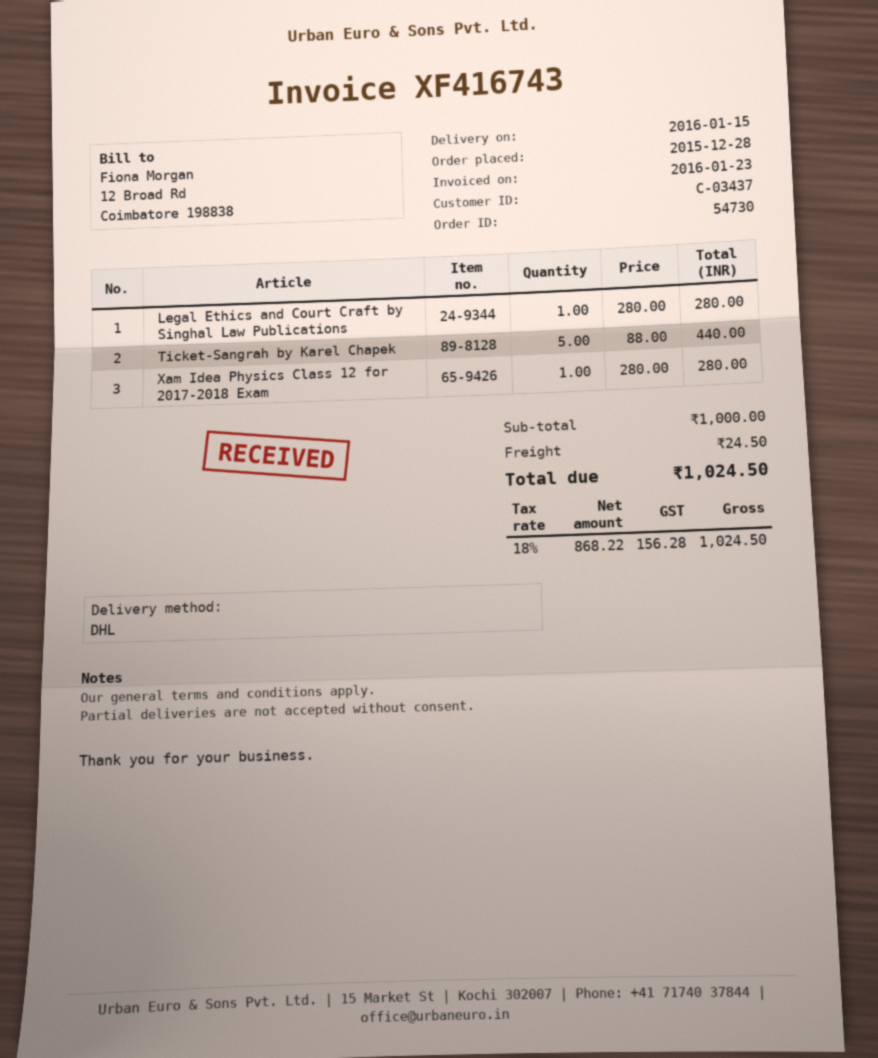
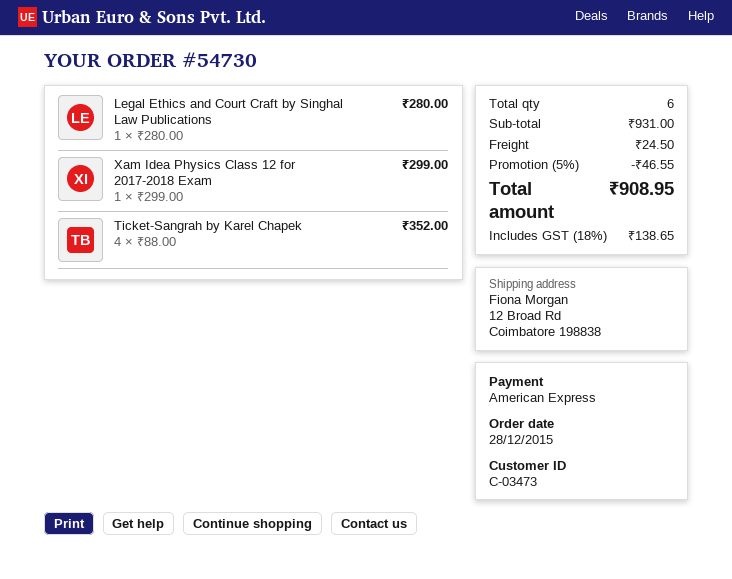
customer number: C-03437 -> C-03473
Ticket-Sangrah by Karel Chapek: 5 x 88.00 = 440.00 -> 4 x 88.00 = 352.00
Xam Idea Physics Class 12 for 2017-2018 Exam: 1 x 280.00 = 280.00 -> 1 x 299.00 = 299.00
subtotal: 1000.00 -> 931.00
discount: none -> 5% = 46.55
tax: 18% = 156.28 -> 18% = 138.65
total: 1024.50 -> 908.95

